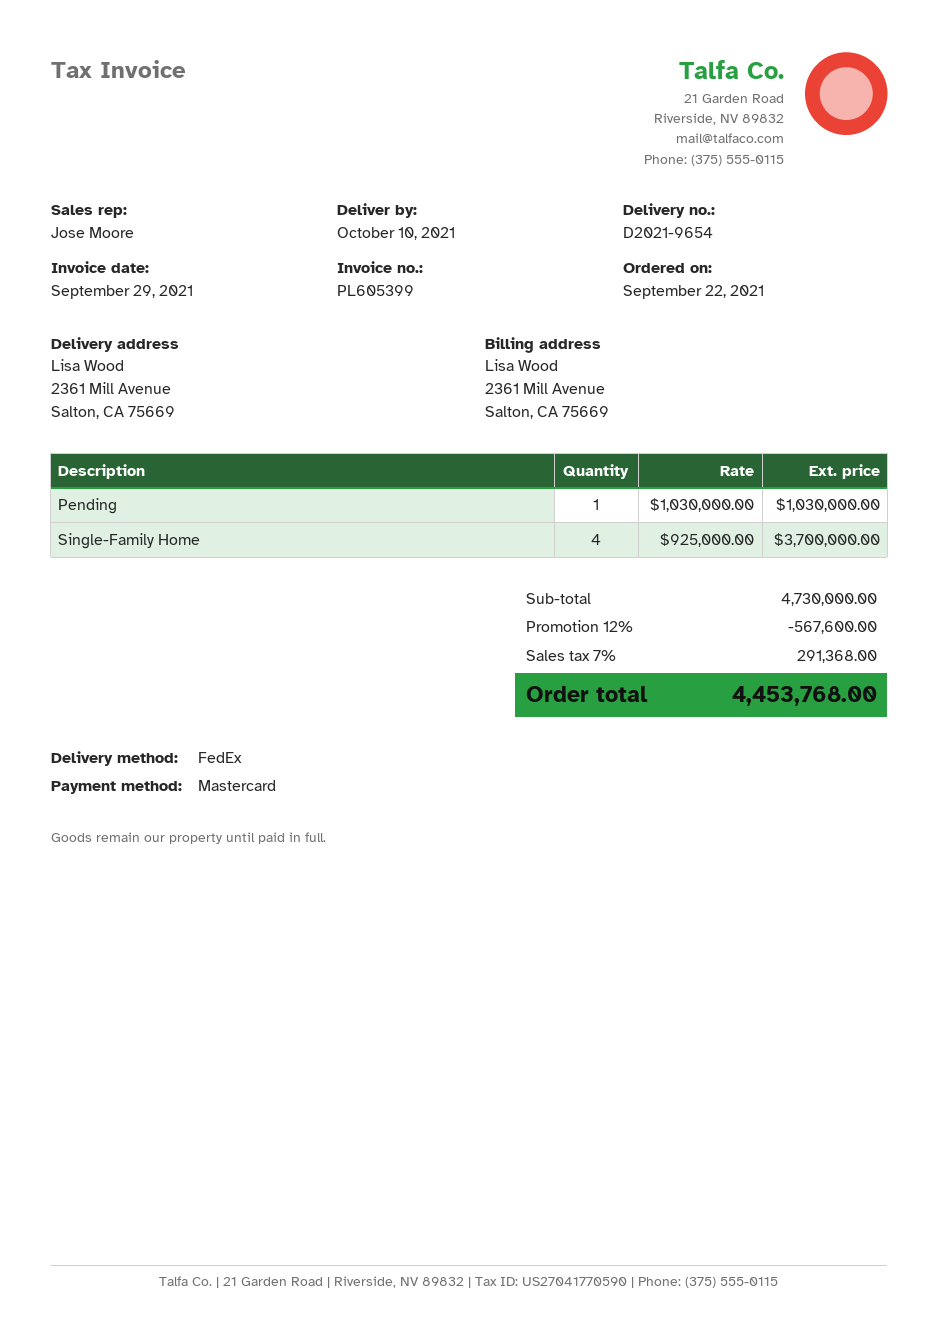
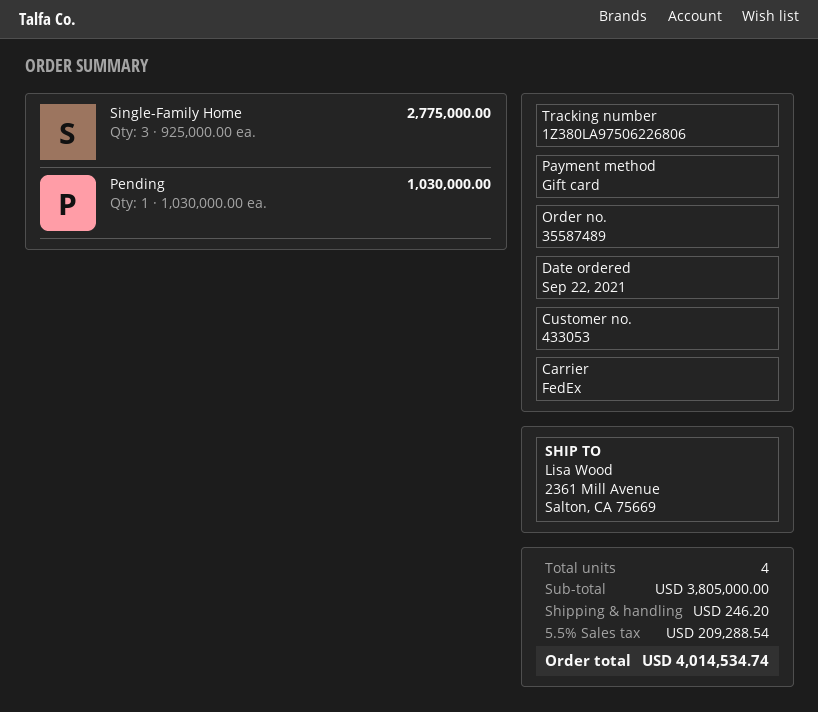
payment method: Mastercard -> gift card
Single-Family Home: 4 x 925000.00 = 3700000.00 -> 3 x 925000.00 = 2775000.00
subtotal: 4730000.00 -> 3805000.00
discount: 12% = 567600.00 -> none
shipping: none -> 246.20
tax: 7% = 291368.00 -> 5.5% = 209288.54
total: 4453768.00 -> 4014534.74

